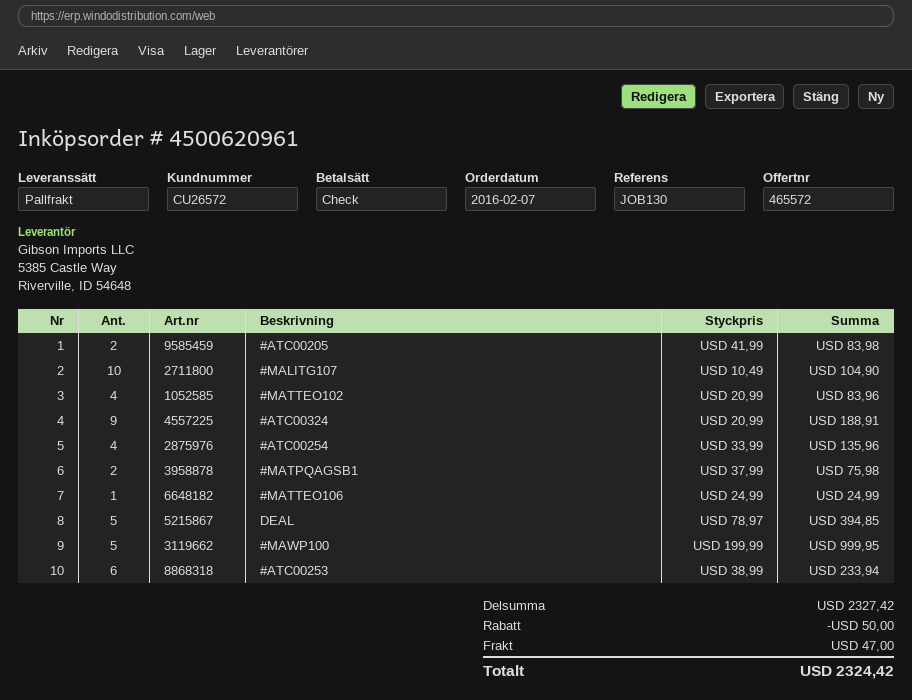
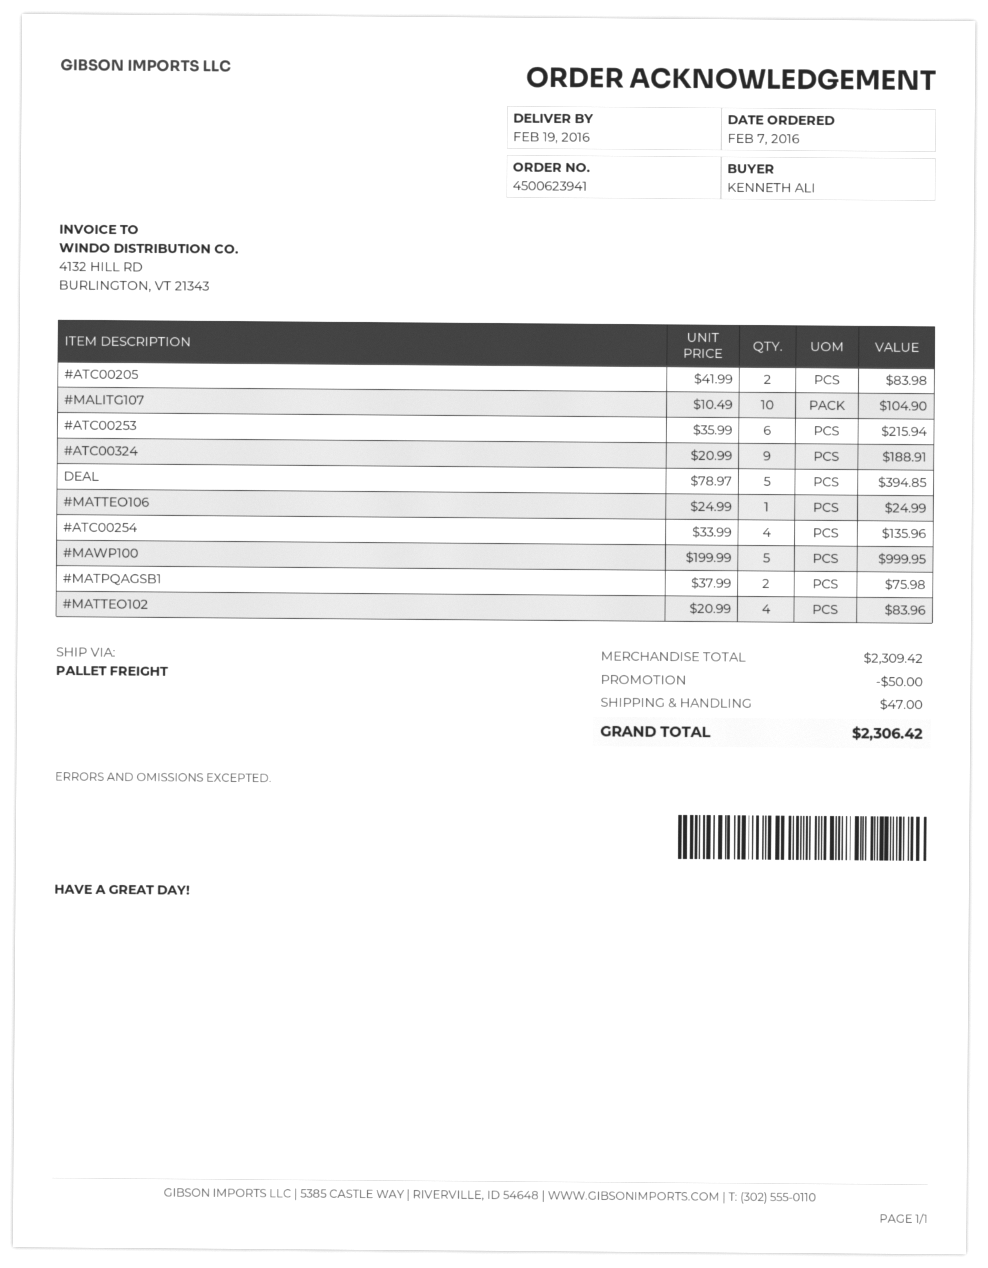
order number: 4500620961 -> 4500623941
#ATC00253: 6 x 38.99 = 233.94 -> 6 x 35.99 = 215.94
subtotal: 2327.42 -> 2309.42
total: 2324.42 -> 2306.42

